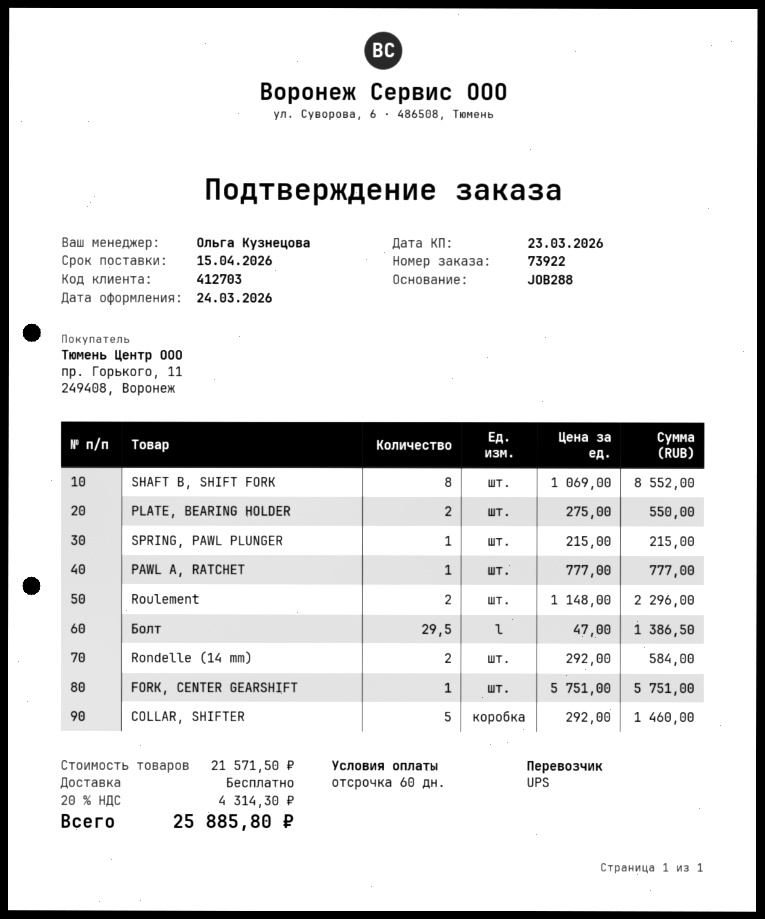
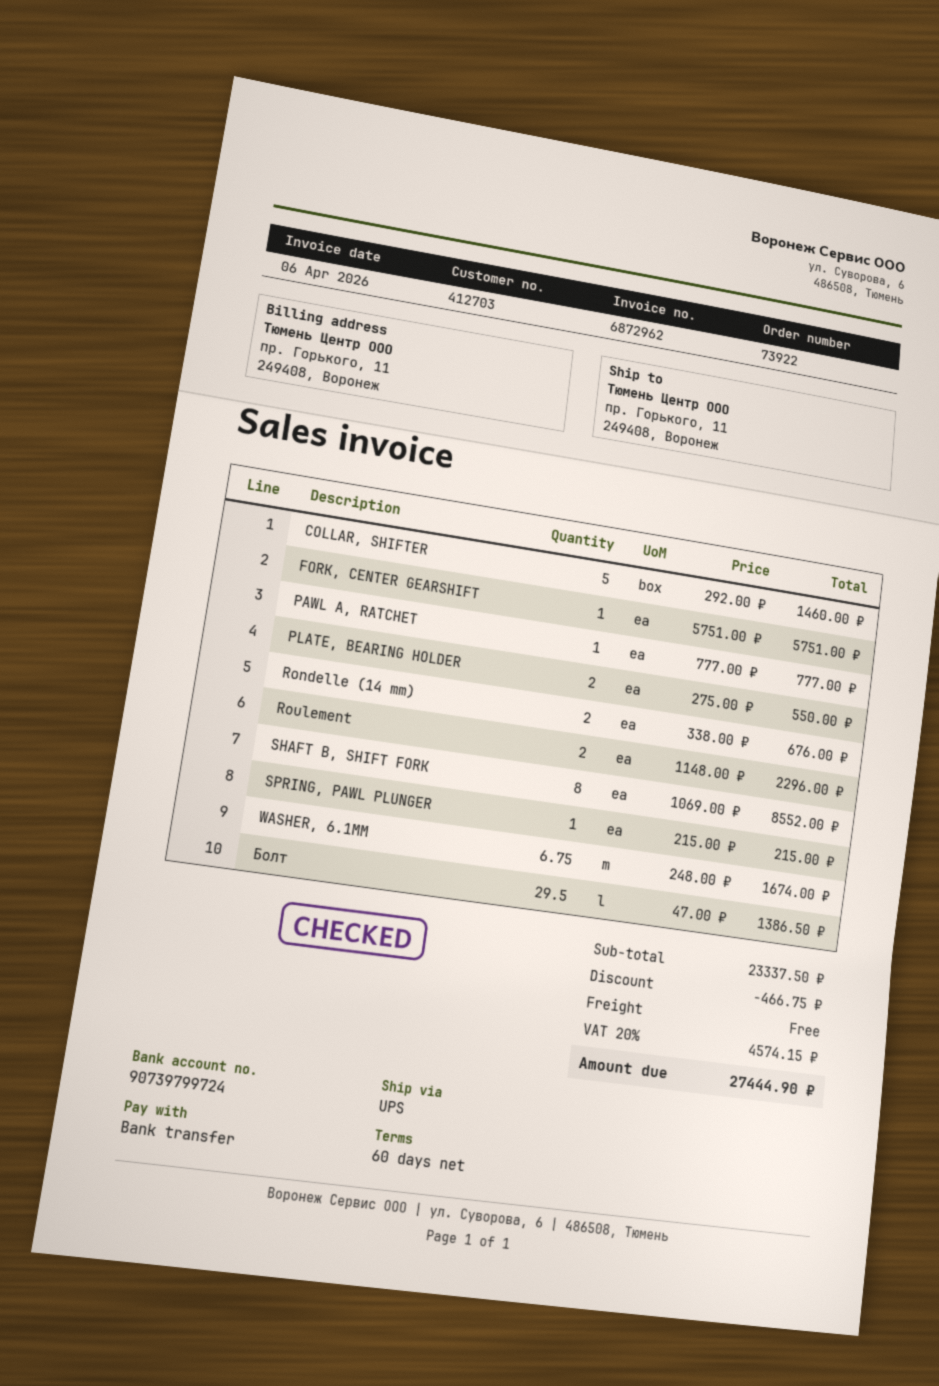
Rondelle (14 mm): 2 x 292.00 = 584.00 -> 2 x 338.00 = 676.00
WASHER, 6.1MM: none -> 6.75 x 248.00 = 1674.00
subtotal: 21571.50 -> 23337.50
discount: none -> 466.75
tax: 20% = 4314.30 -> 20% = 4574.15
total: 25885.80 -> 27444.90

